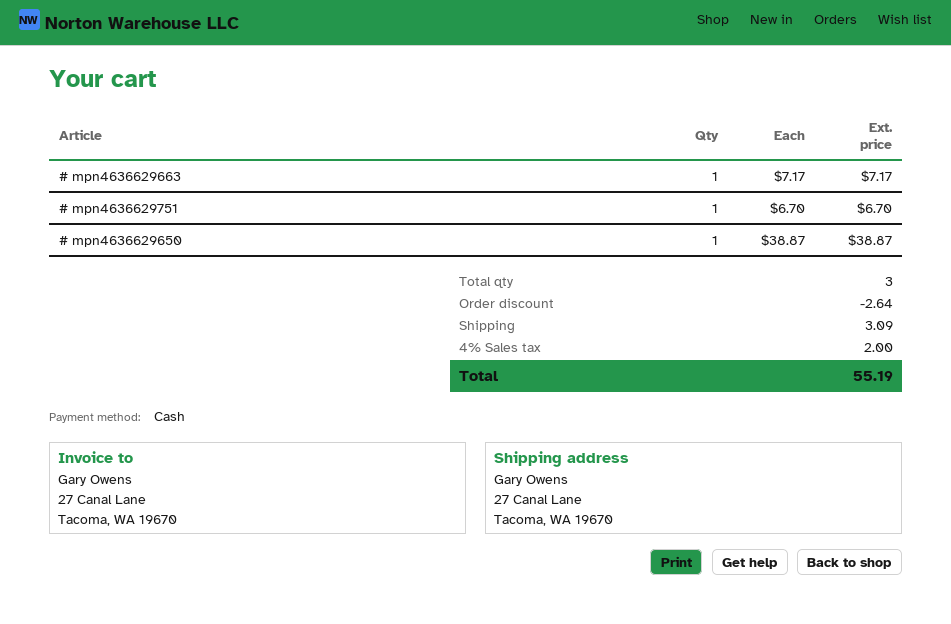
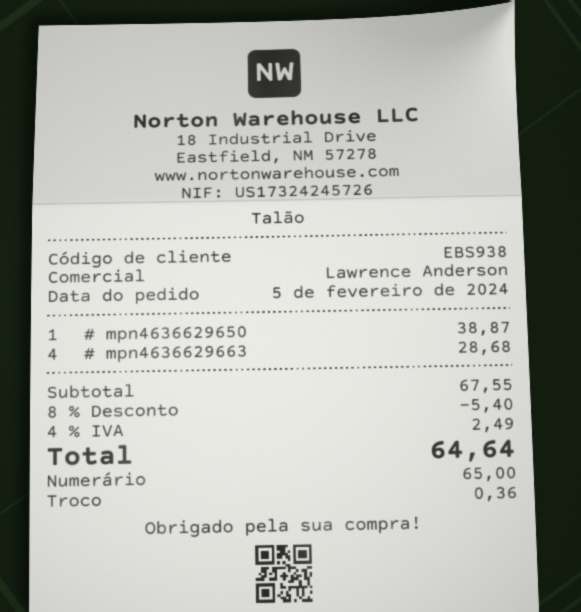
# mpn4636629663: 1 for 7.17 -> 4 for 28.68
# mpn4636629751: 1 for 6.70 -> none
discount: 2.64 -> 5.40
shipping: 3.09 -> none
tax: 4% = 2.00 -> 4% = 2.49
total: 55.19 -> 64.64

